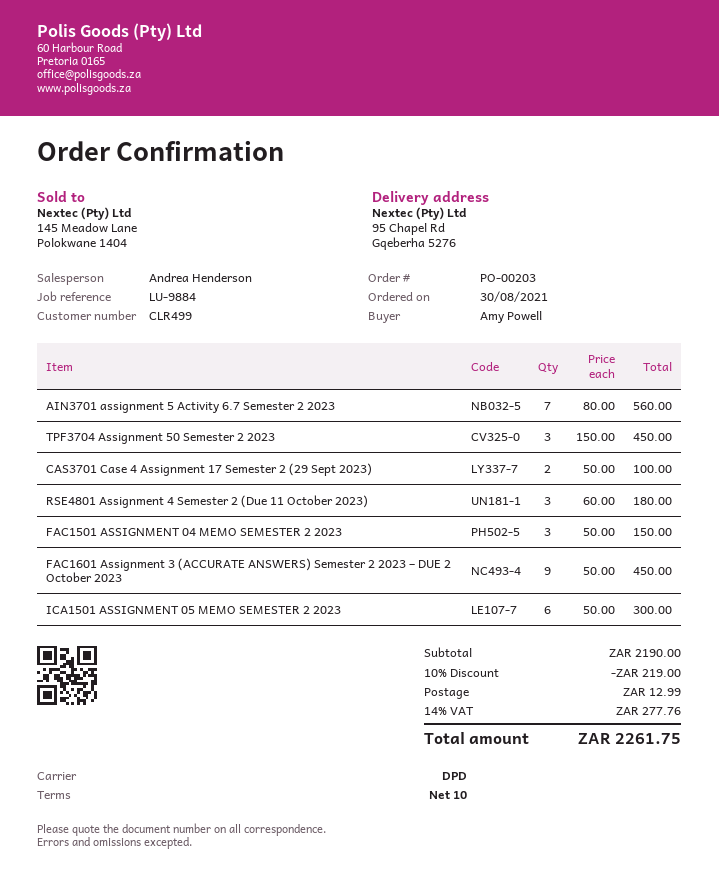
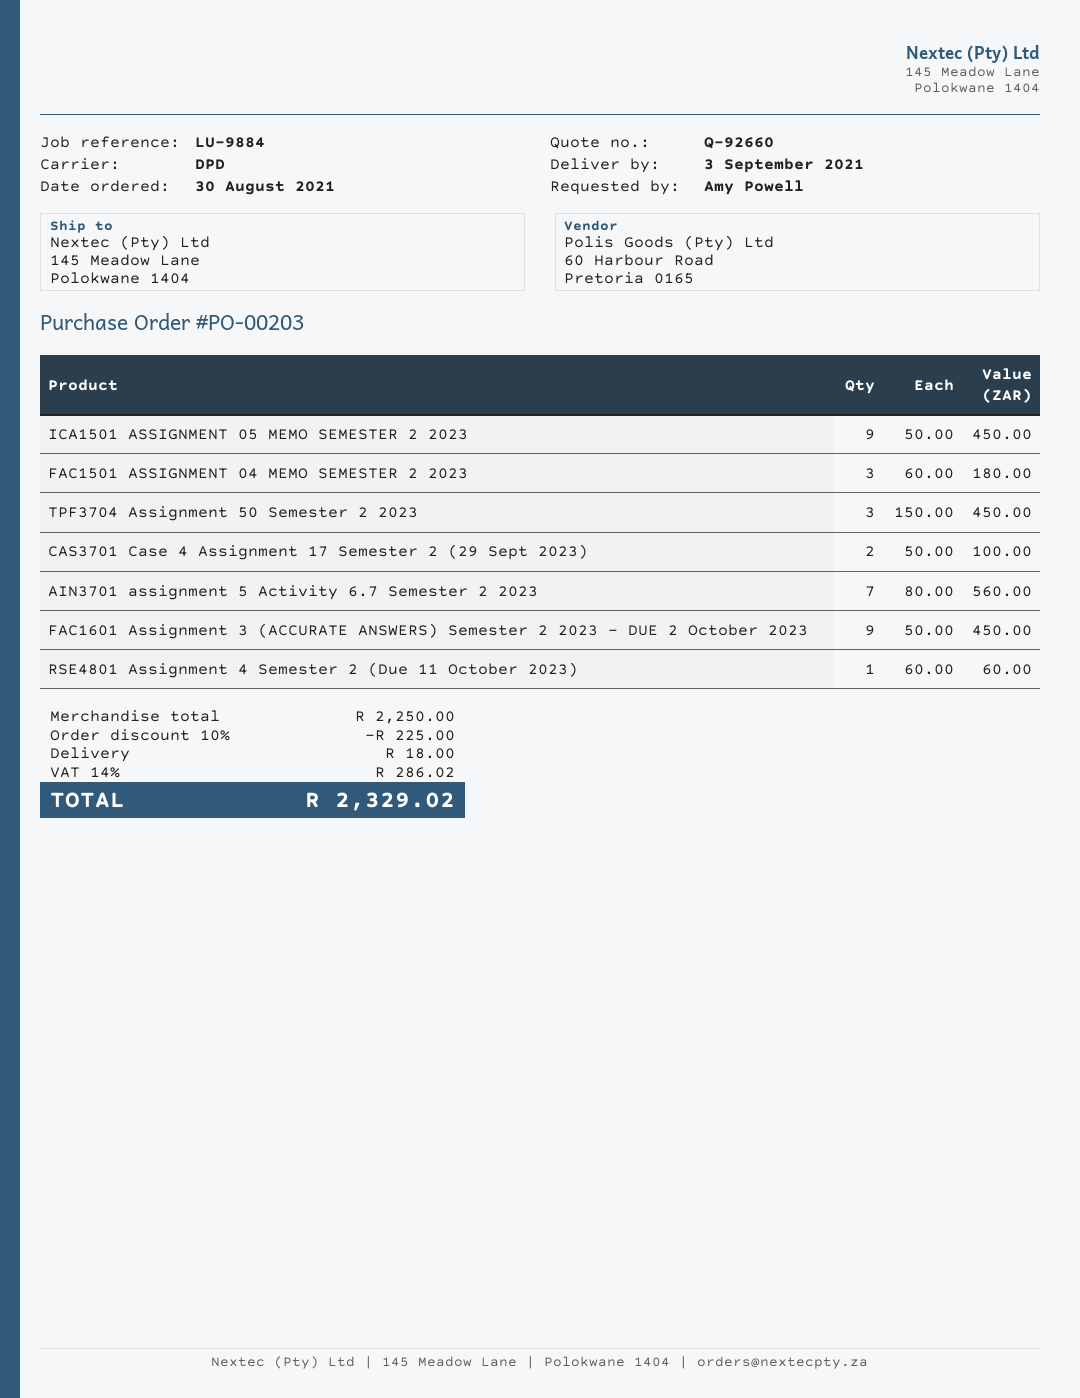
ship to: 95 Chapel Rd, Gqeberha 5276 -> 145 Meadow Lane, Polokwane 1404
RSE4801 Assignment 4 Semester 2 (Due 11 October 2023): 3 x 60.00 = 180.00 -> 1 x 60.00 = 60.00
FAC1501 ASSIGNMENT 04 MEMO SEMESTER 2 2023: 3 x 50.00 = 150.00 -> 3 x 60.00 = 180.00
ICA1501 ASSIGNMENT 05 MEMO SEMESTER 2 2023: 6 x 50.00 = 300.00 -> 9 x 50.00 = 450.00
subtotal: 2190.00 -> 2250.00
discount: 10% = 219.00 -> 10% = 225.00
shipping: 12.99 -> 18.00
tax: 14% = 277.76 -> 14% = 286.02
total: 2261.75 -> 2329.02

